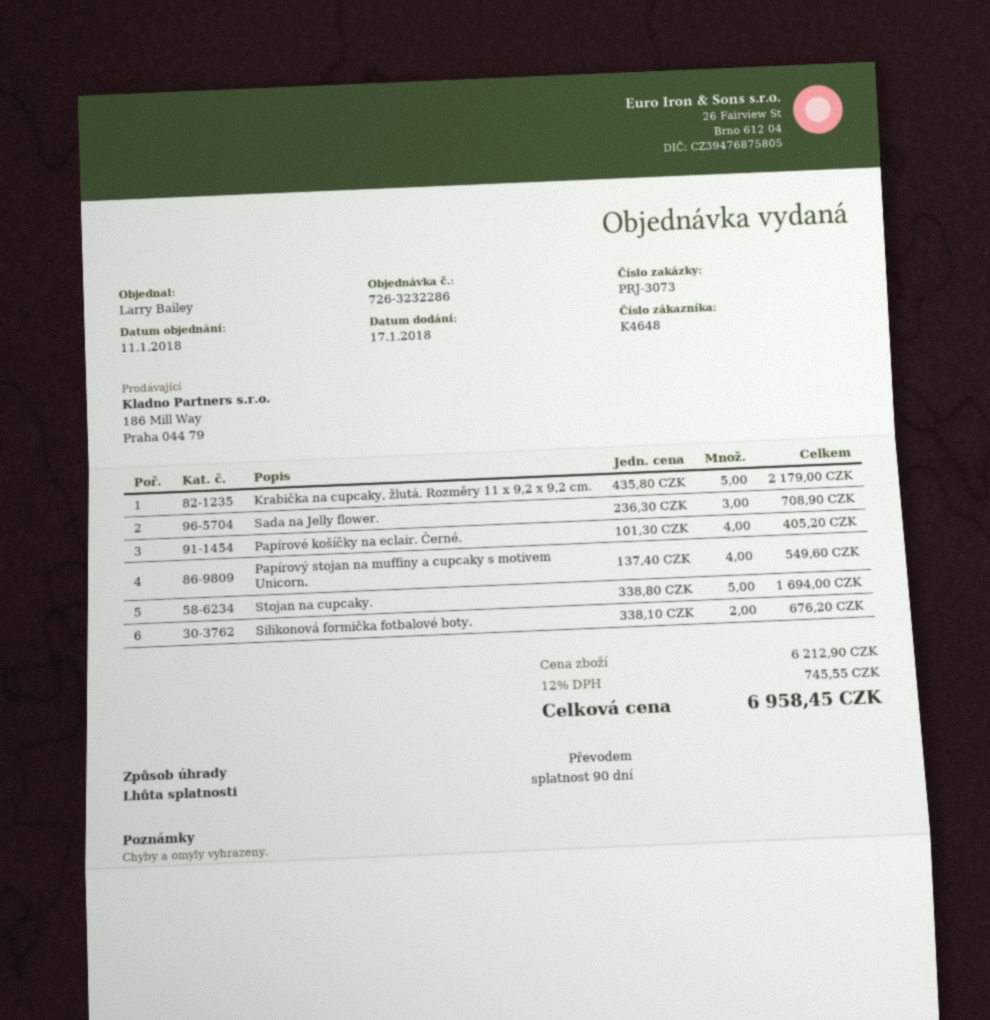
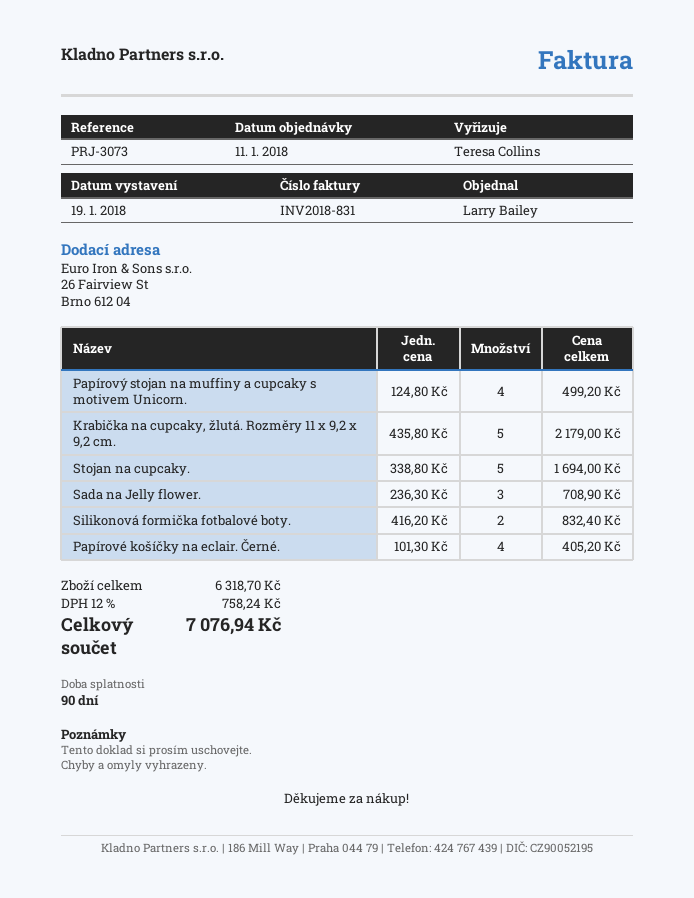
Papírový stojan na muffiny a cupcaky s motivem Unicorn.: 4 x 137.40 = 549.60 -> 4 x 124.80 = 499.20
Silikonová formička fotbalové boty.: 2 x 338.10 = 676.20 -> 2 x 416.20 = 832.40
subtotal: 6212.90 -> 6318.70
tax: 12% = 745.55 -> 12% = 758.24
total: 6958.45 -> 7076.94

